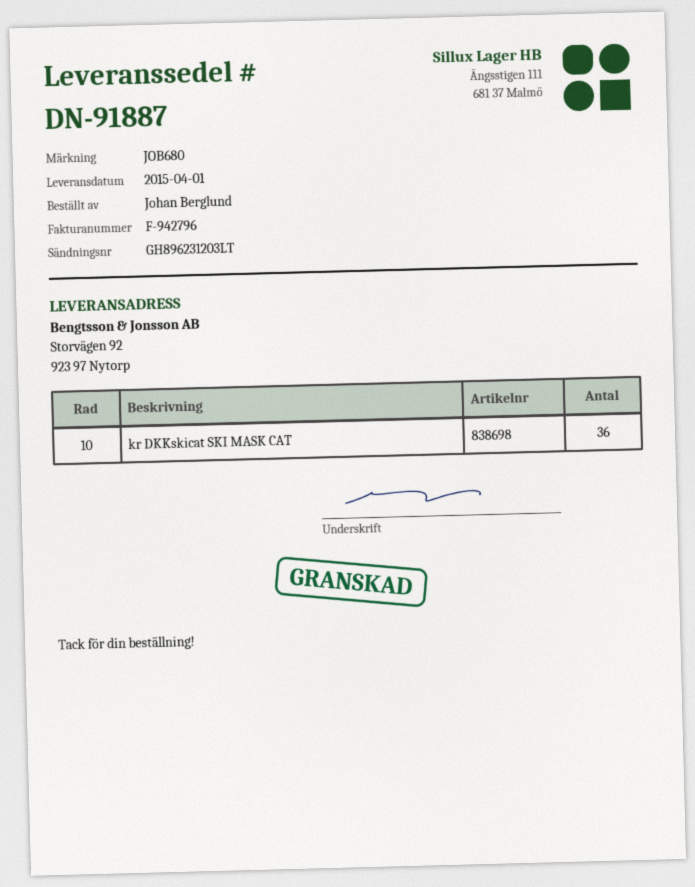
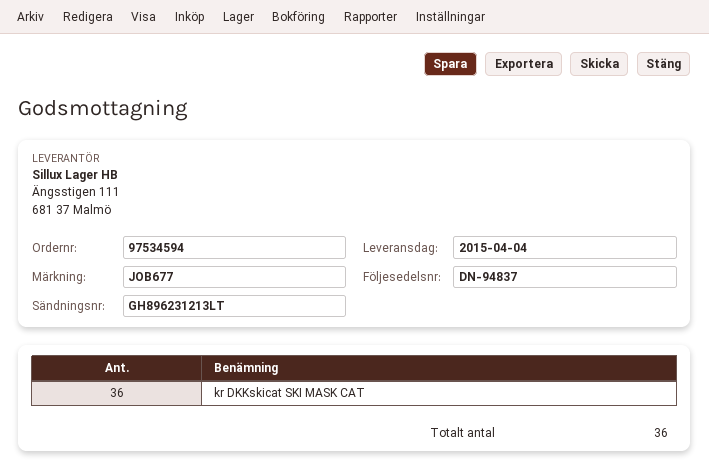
delivery note number: DN-91887 -> DN-94837
delivery date: 2015-04-01 -> 2015-04-04
reference: JOB680 -> JOB677
tracking number: GH896231203LT -> GH896231213LT

